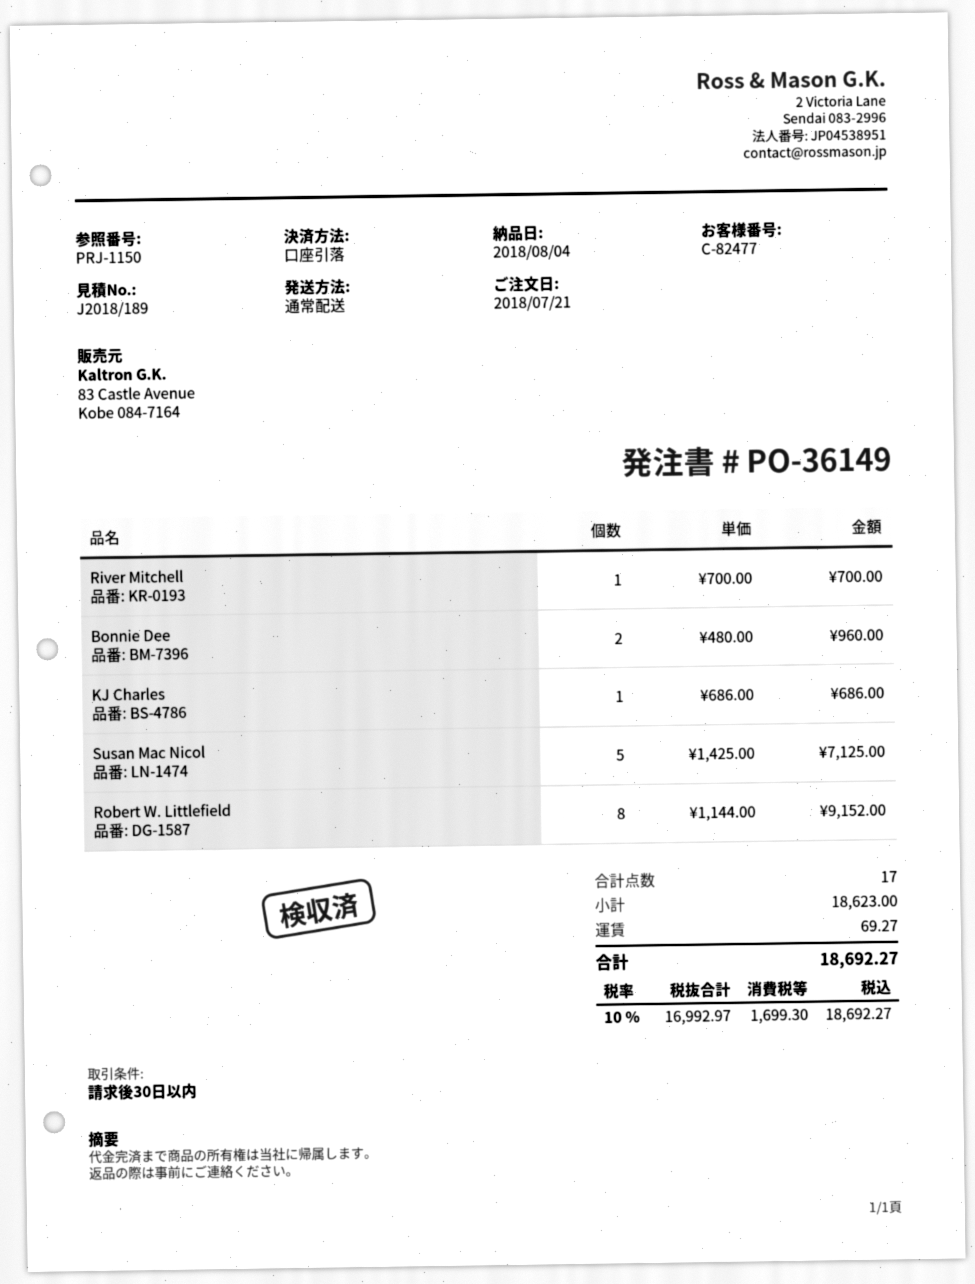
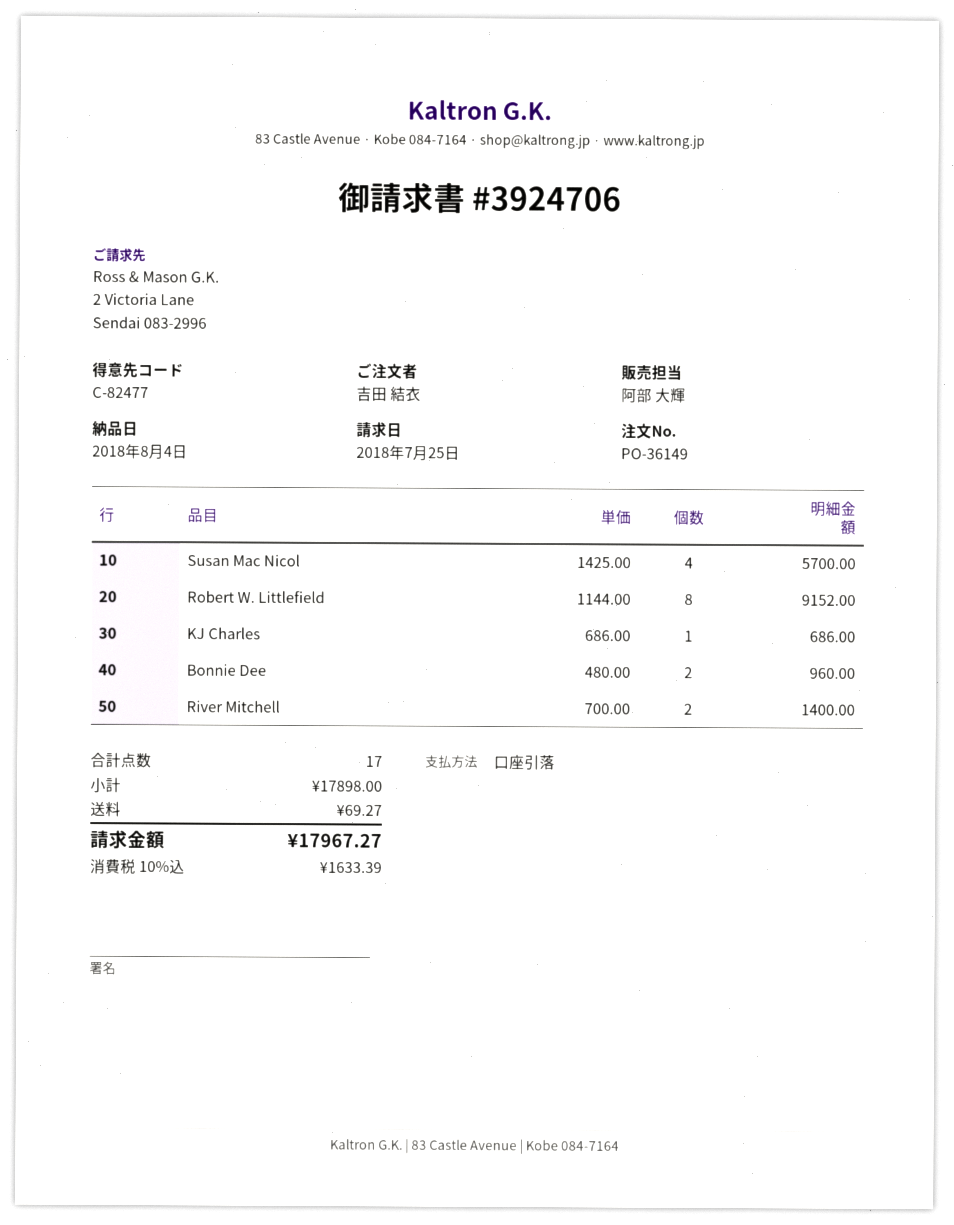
River Mitchell: 1 x 700.00 = 700.00 -> 2 x 700.00 = 1400.00
Susan Mac Nicol: 5 x 1425.00 = 7125.00 -> 4 x 1425.00 = 5700.00
subtotal: 18623.00 -> 17898.00
tax: 10% = 1699.30 -> 10% = 1633.39
total: 18692.27 -> 17967.27

